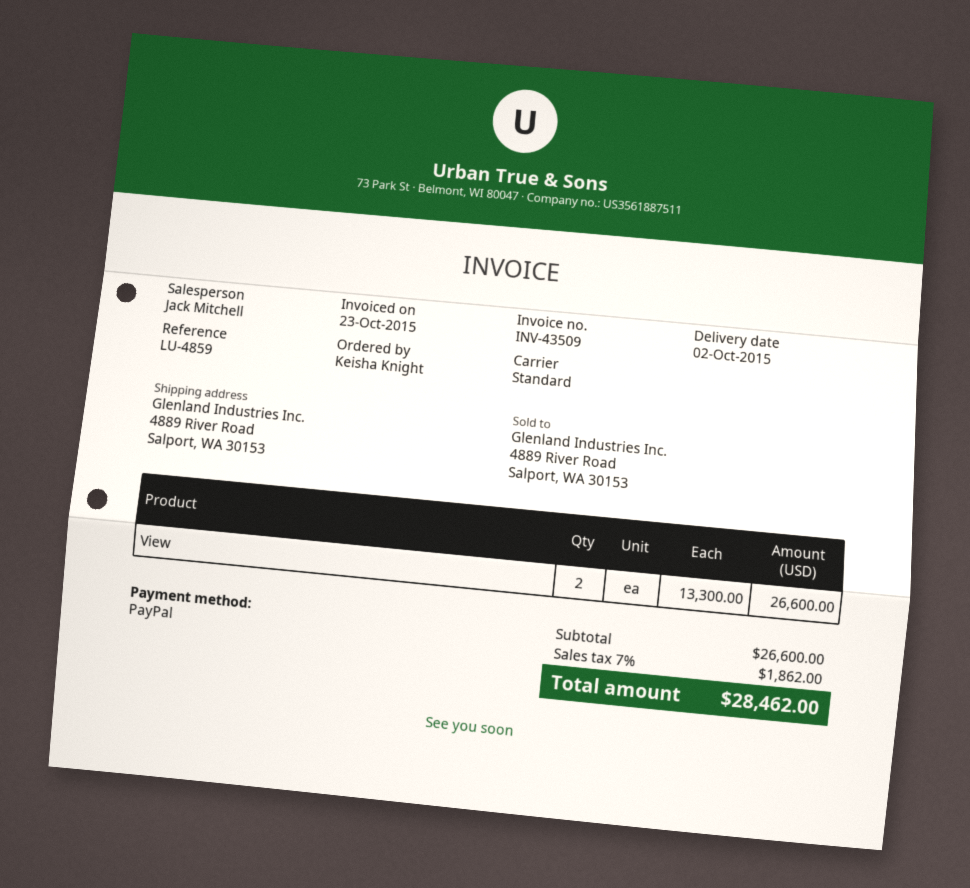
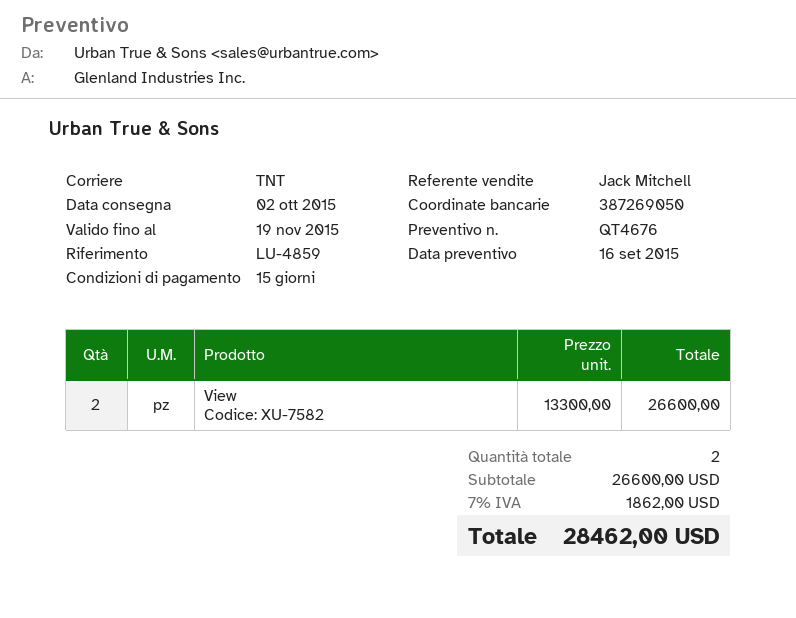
shipping method: standard -> TNT

